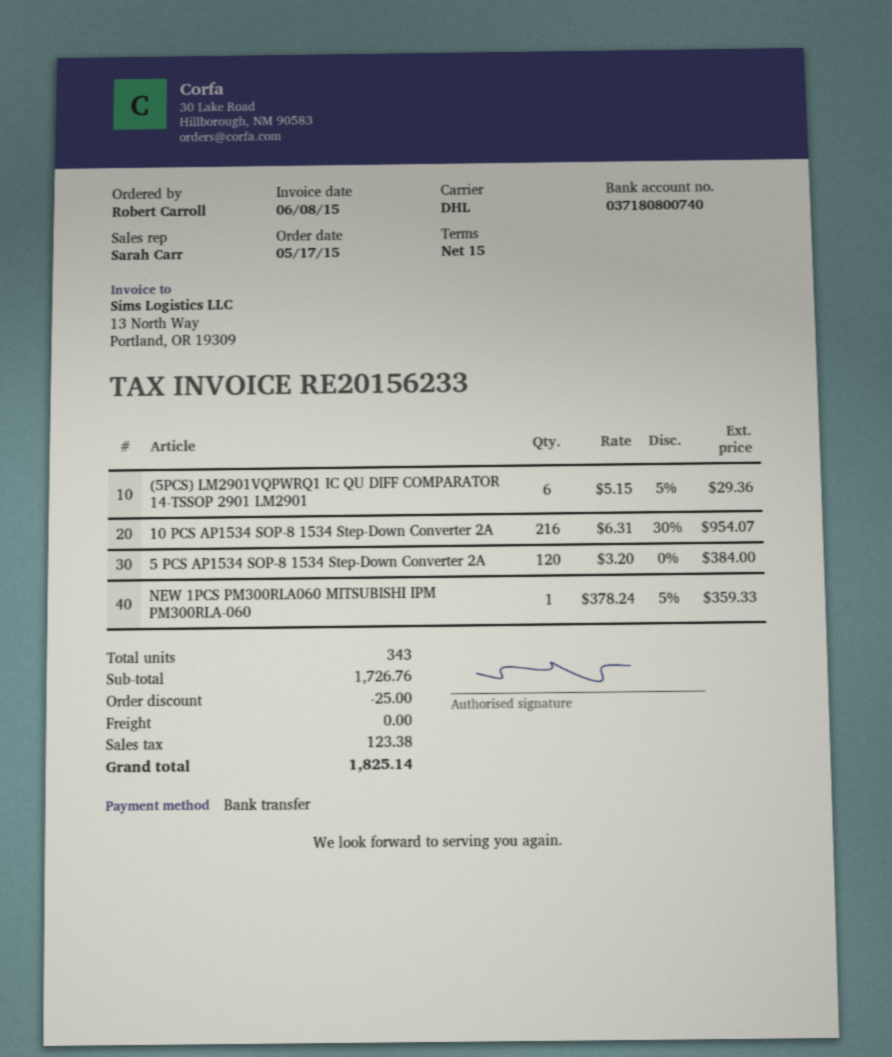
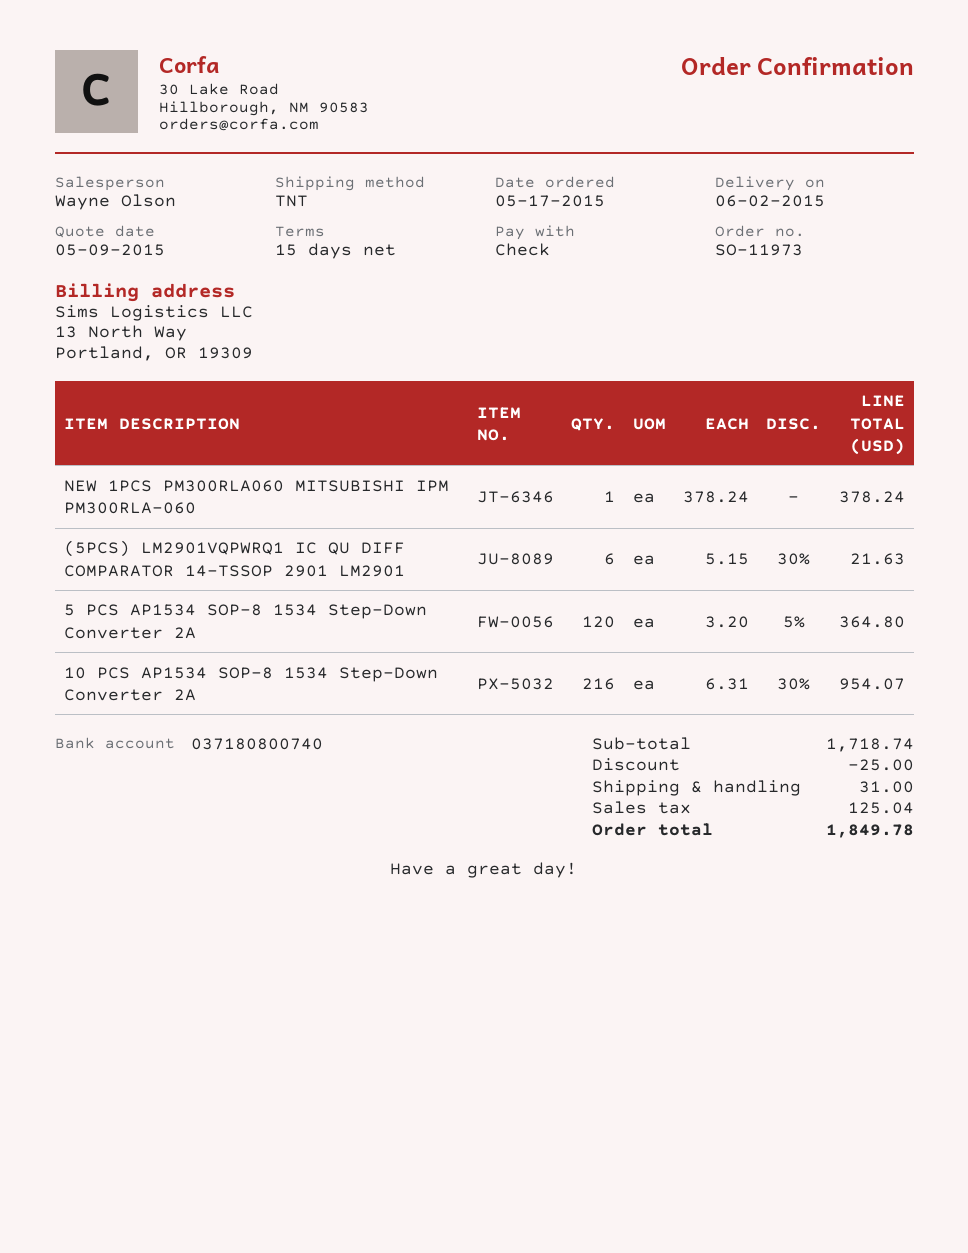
sales rep: Sarah Carr -> Wayne Olson
payment method: bank transfer -> cheque
shipping method: DHL -> TNT
(5PCS) LM2901VQPWRQ1 IC QU DIFF COMPARATOR 14-TSSOP 2901 LM2901: 6 x 5.15 - 5% = 29.36 -> 6 x 5.15 - 30% = 21.63
5 PCS AP1534 SOP-8 1534 Step-Down Converter 2A: 120 x 3.20 = 384.00 -> 120 x 3.20 - 5% = 364.80
NEW 1PCS PM300RLA060 MITSUBISHI IPM PM300RLA-060: 1 x 378.24 - 5% = 359.33 -> 1 x 378.24 = 378.24
subtotal: 1726.76 -> 1718.74
shipping: 0.00 -> 31.00
tax: 123.38 -> 125.04
total: 1825.14 -> 1849.78

